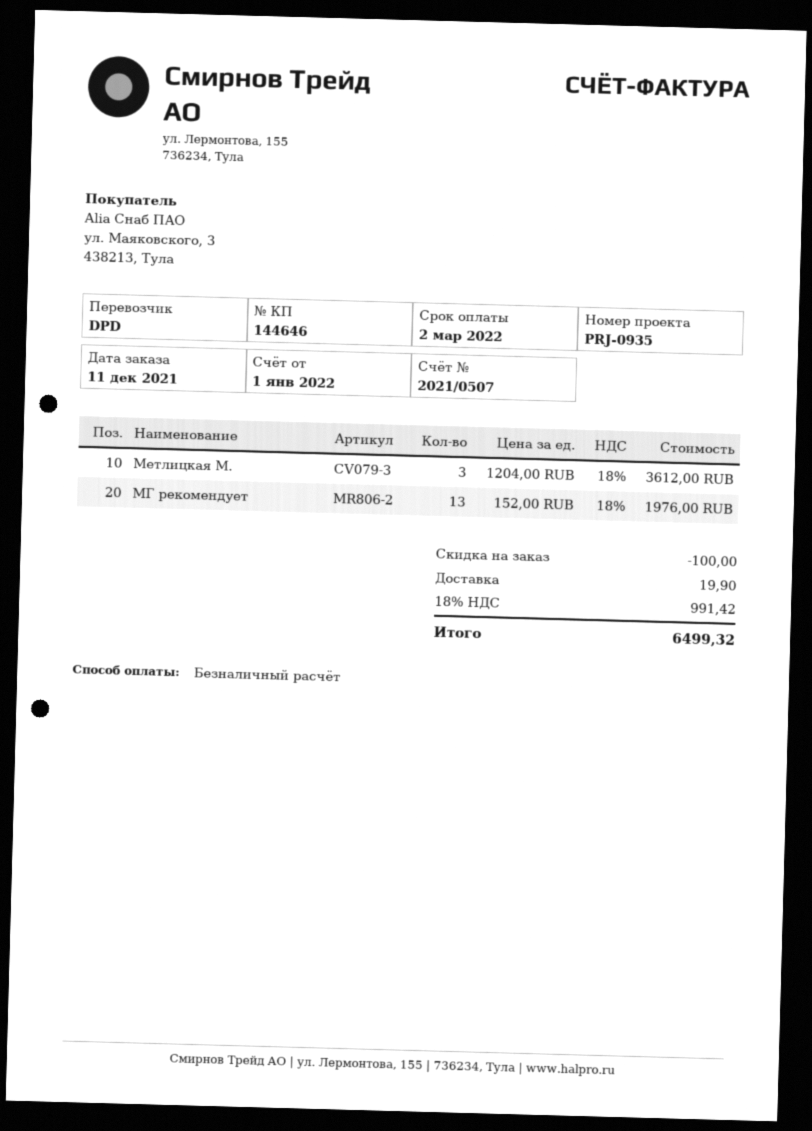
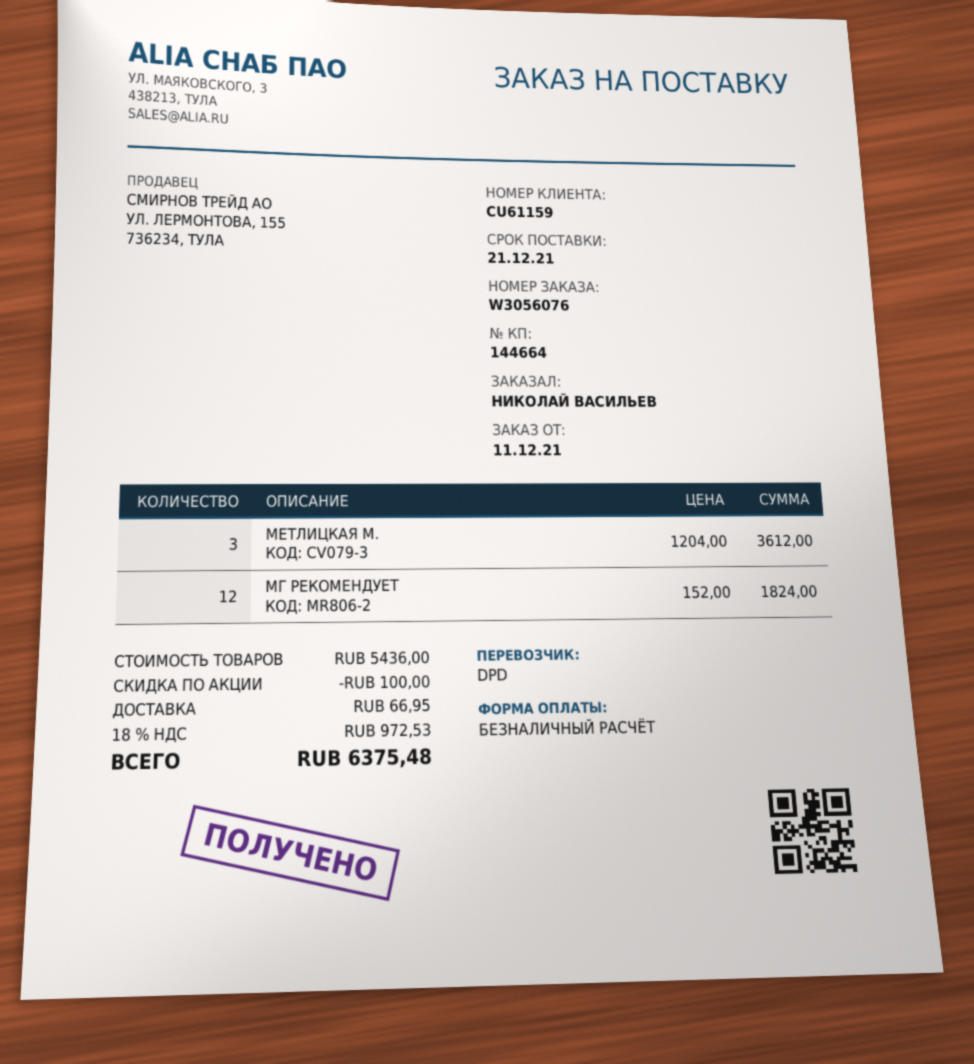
quote number: 144646 -> 144664
МГ рекомендует: 13 x 152.00 = 1976.00 -> 12 x 152.00 = 1824.00
shipping: 19.90 -> 66.95
tax: 18% = 991.42 -> 18% = 972.53
total: 6499.32 -> 6375.48

